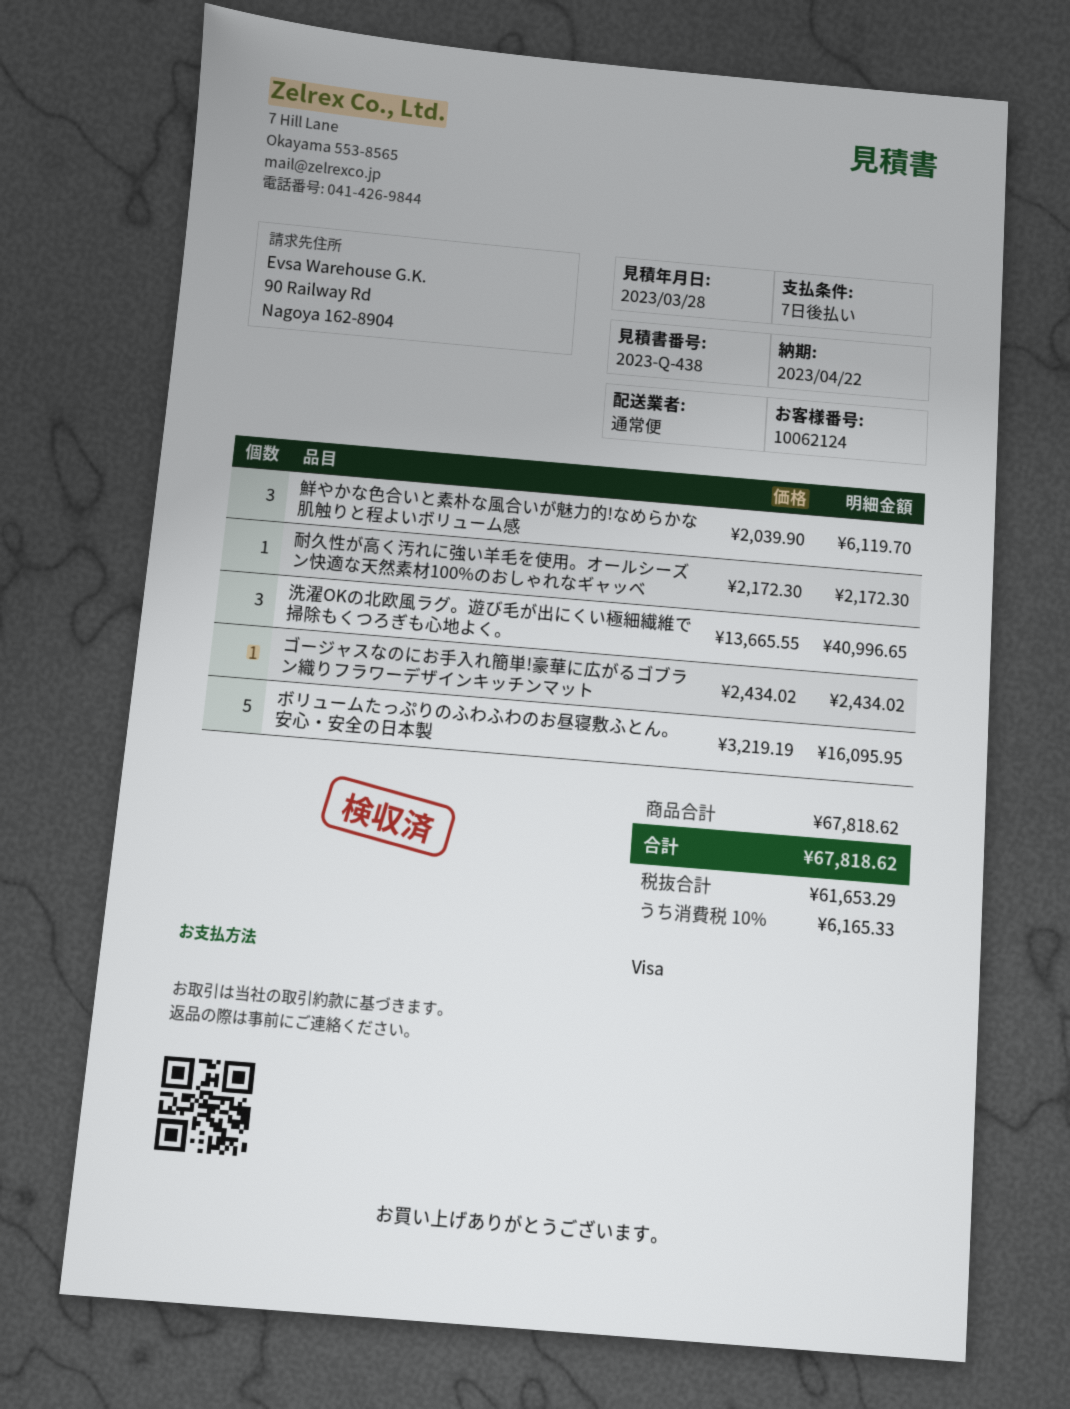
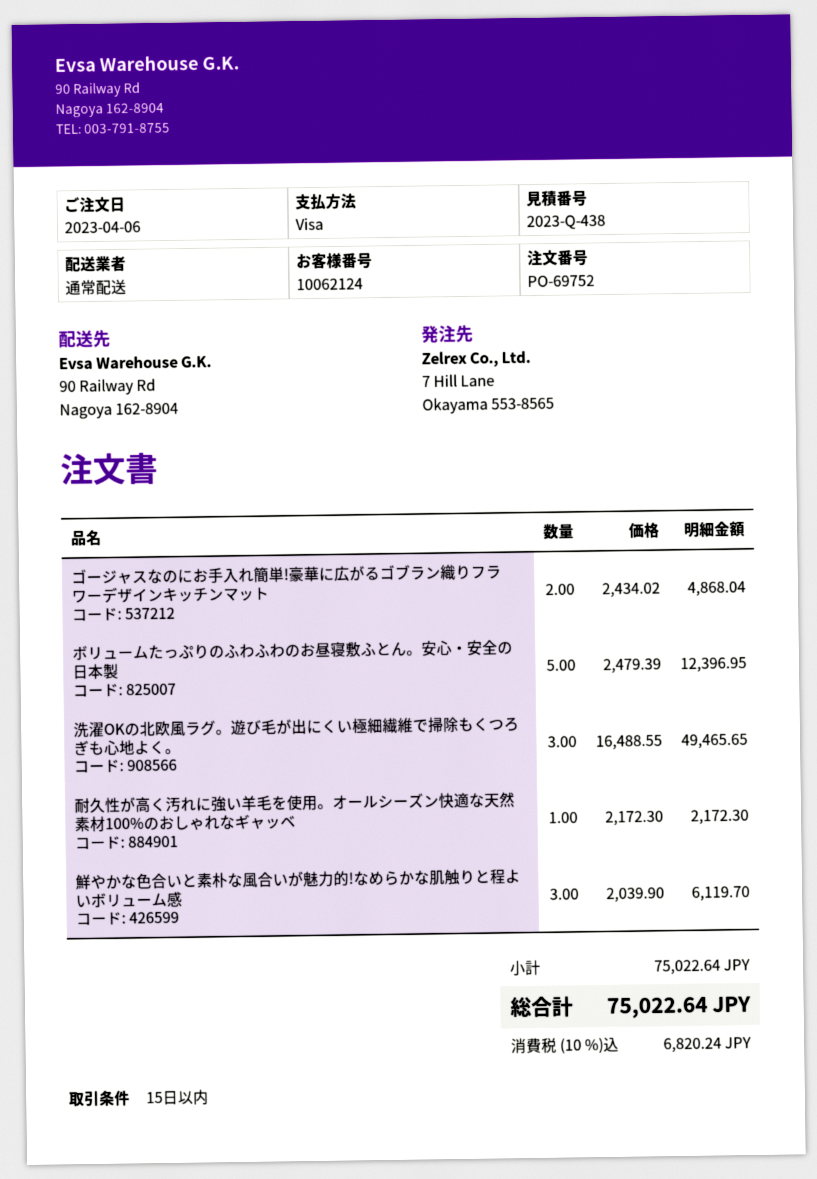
payment terms: 7 days -> 15 days
洗濯OKの北欧風ラグ。遊び毛が出にくい極細繊維で掃除もくつろぎも心地よく。: 3 x 13665.55 = 40996.65 -> 3 x 16488.55 = 49465.65
ゴージャスなのにお手入れ簡単!豪華に広がるゴブラン織りフラワーデザインキッチンマット: 1 x 2434.02 = 2434.02 -> 2 x 2434.02 = 4868.04
ボリュームたっぷりのふわふわのお昼寝敷ふとん。安心・安全の日本製: 5 x 3219.19 = 16095.95 -> 5 x 2479.39 = 12396.95
subtotal: 67818.62 -> 75022.64
tax: 10% = 6165.33 -> 10% = 6820.24
total: 67818.62 -> 75022.64

